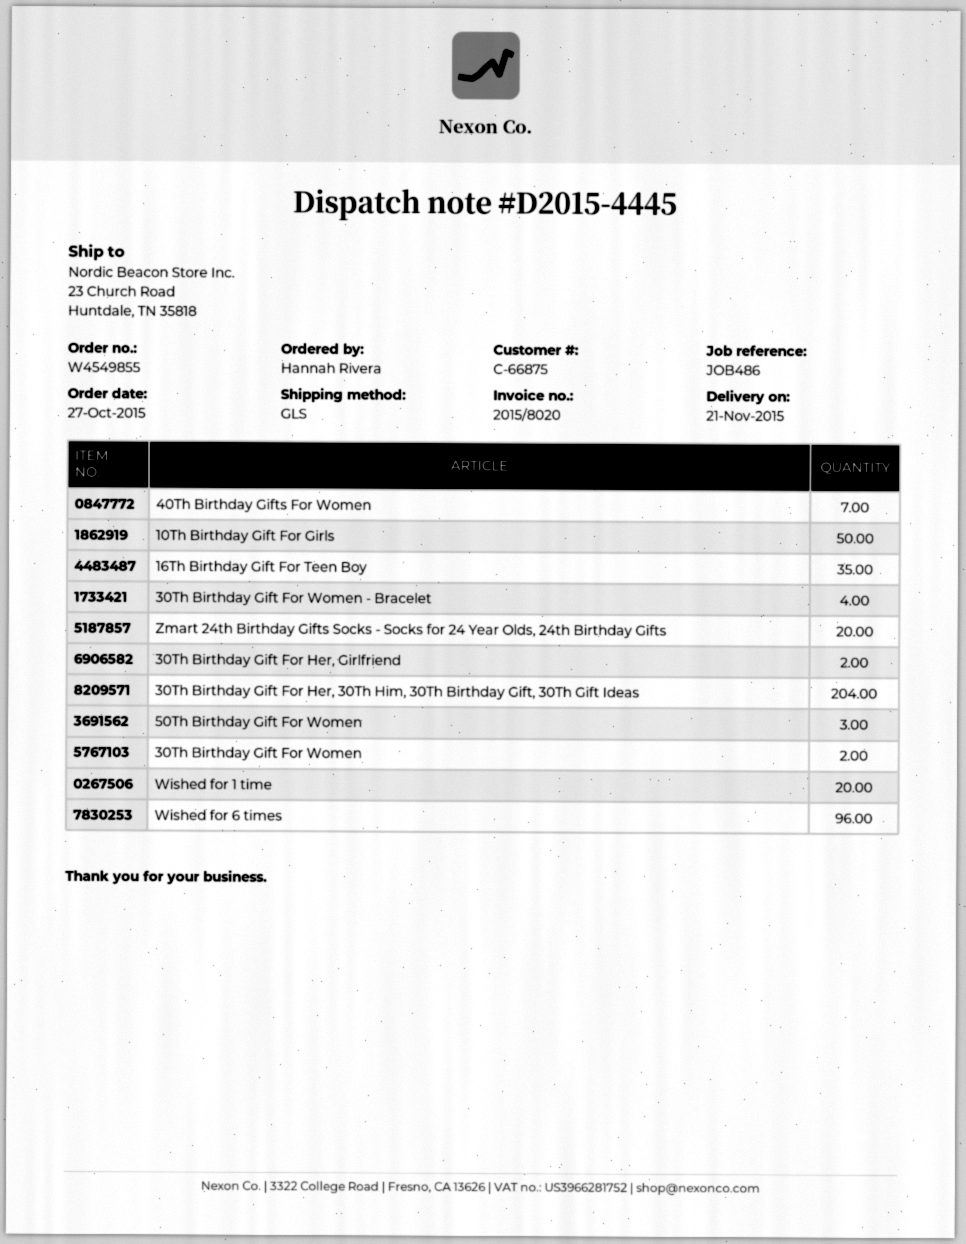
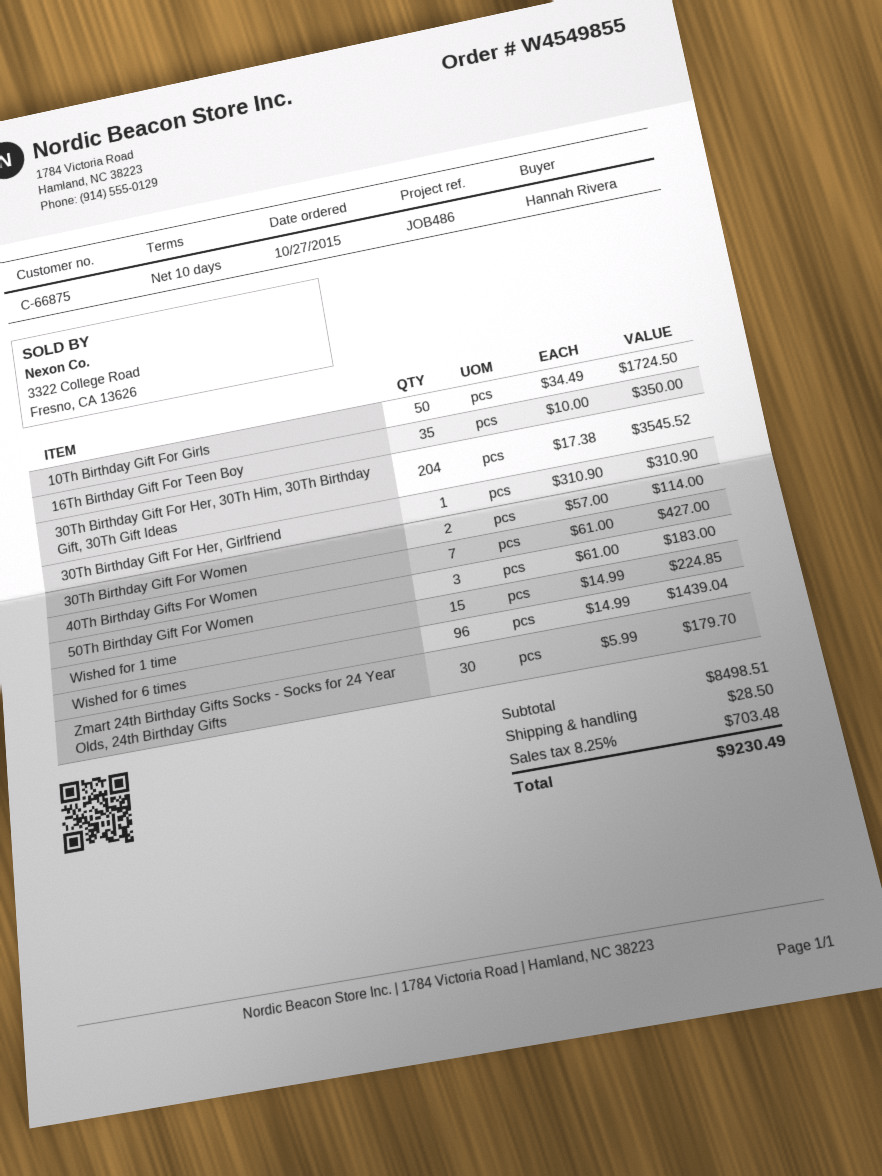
30Th Birthday Gift For Women - Bracelet: 4 -> none
Zmart 24th Birthday Gifts Socks - Socks for 24 Year Olds, 24th Birthday Gifts: 20 -> 30
30Th Birthday Gift For Her, Girlfriend: 2 -> 1
Wished for 1 time: 20 -> 15

